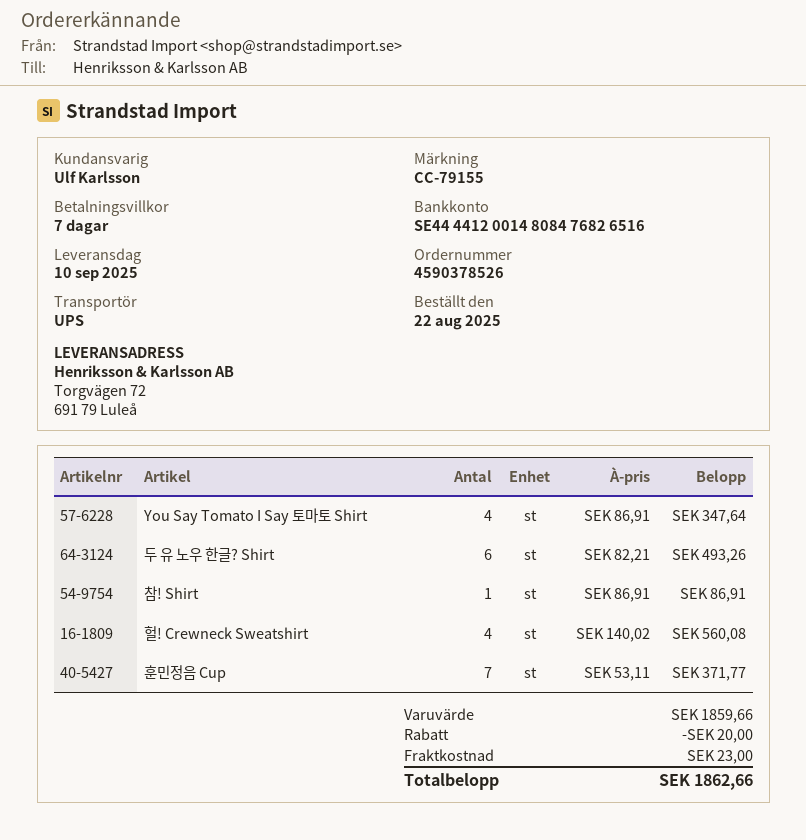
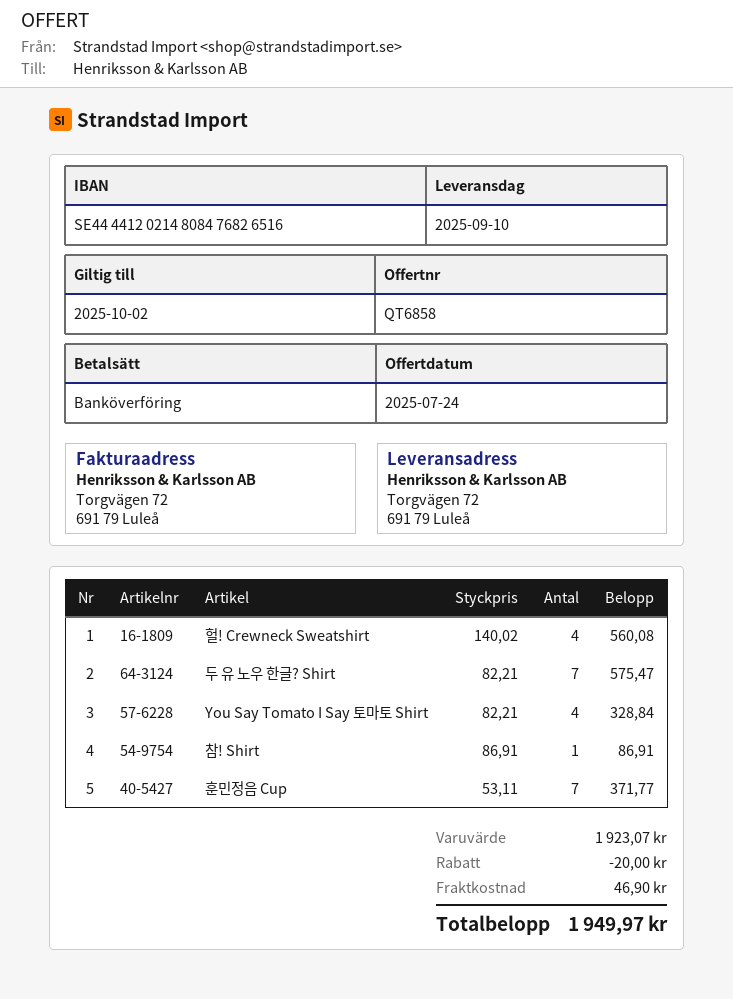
bank account: SE4444120014808476826516 -> SE4444120214808476826516
You Say Tomato I Say 토마토 Shirt: 4 x 86.91 = 347.64 -> 4 x 82.21 = 328.84
두 유 노우 한글? Shirt: 6 x 82.21 = 493.26 -> 7 x 82.21 = 575.47
subtotal: 1859.66 -> 1923.07
shipping: 23.00 -> 46.90
total: 1862.66 -> 1949.97

